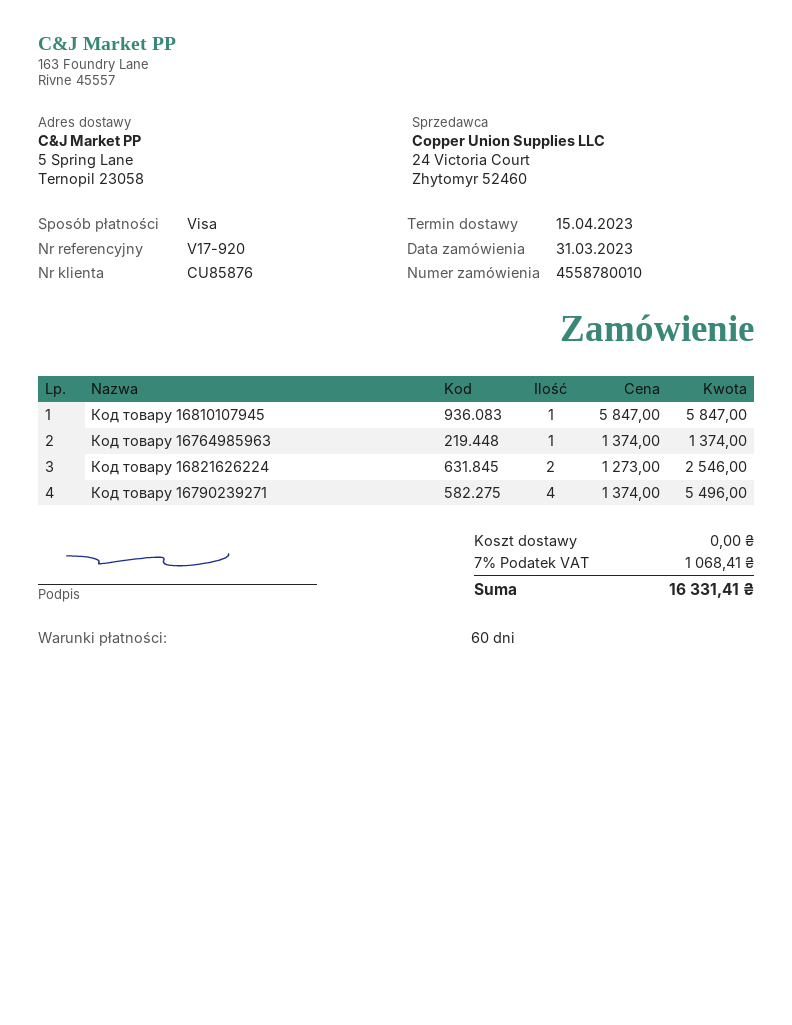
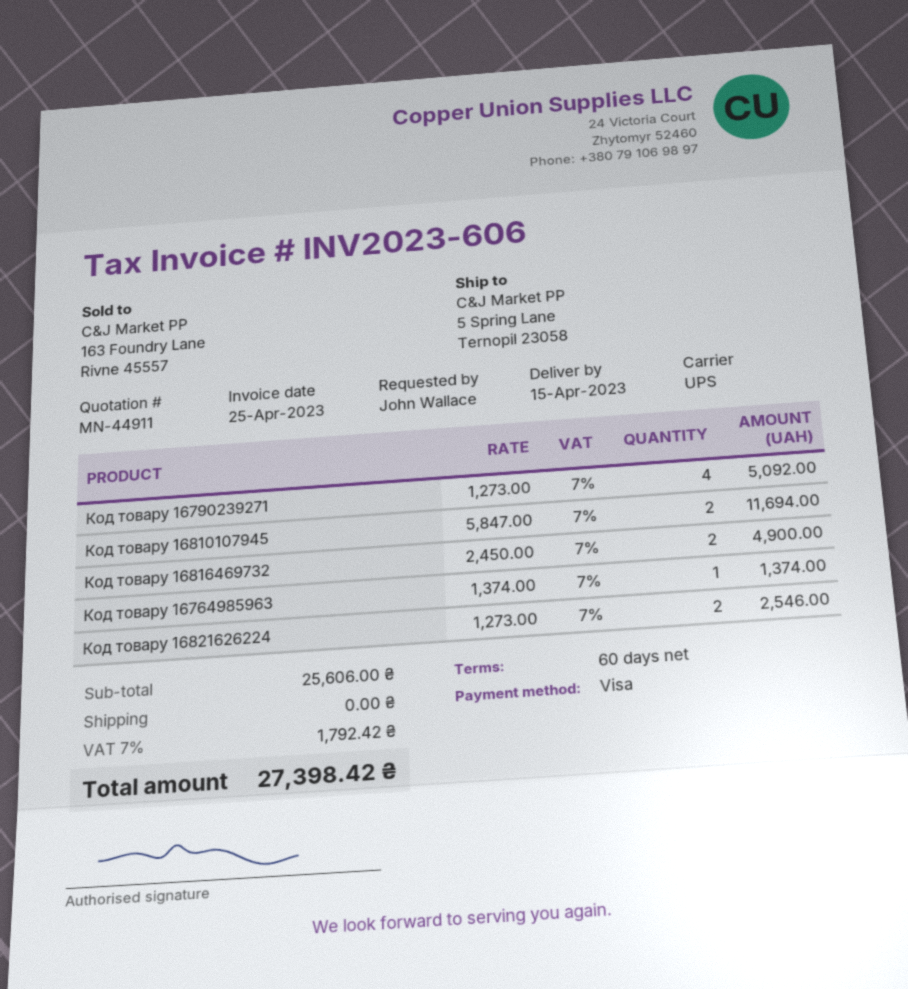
Код товару 16810107945: 1 x 5847.00 = 5847.00 -> 2 x 5847.00 = 11694.00
Код товару 16790239271: 4 x 1374.00 = 5496.00 -> 4 x 1273.00 = 5092.00
Код товару 16816469732: none -> 2 x 2450.00 = 4900.00
tax: 7% = 1068.41 -> 7% = 1792.42
total: 16331.41 -> 27398.42

